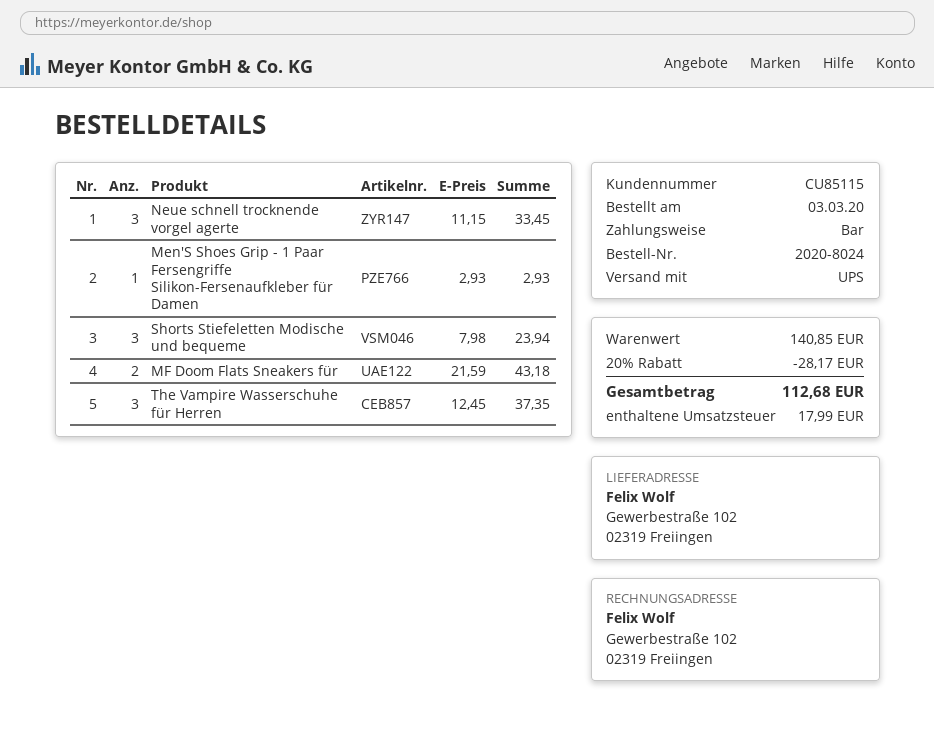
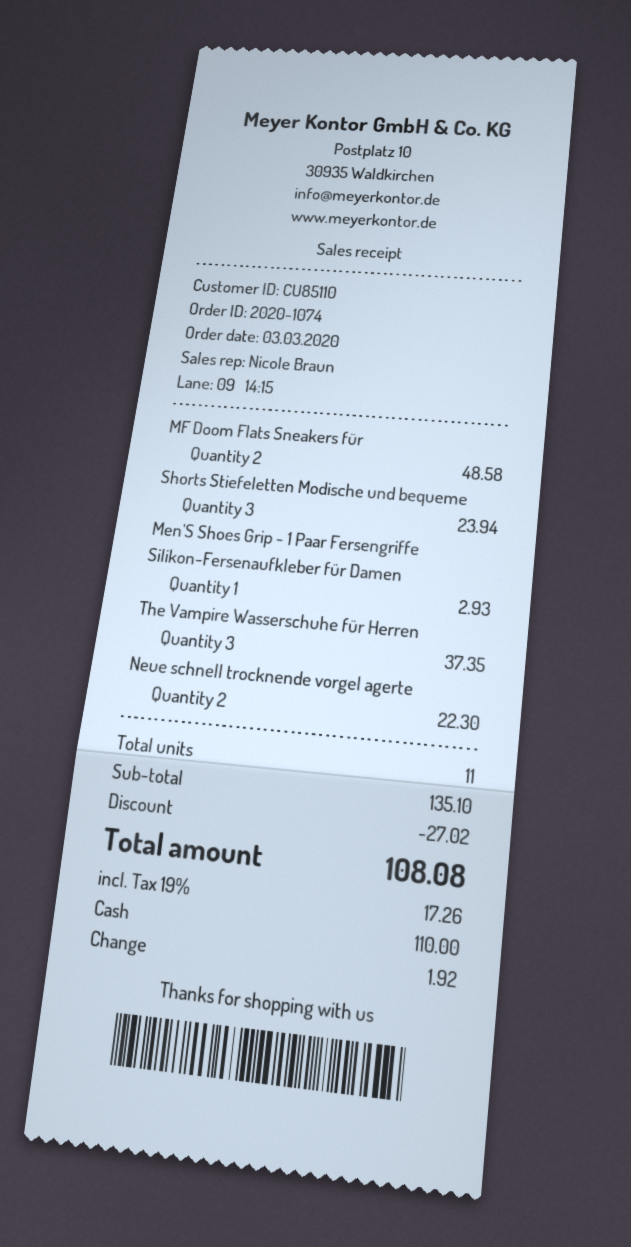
order number: 2020-8024 -> 2020-1074
customer number: CU85115 -> CU85110
Neue schnell trocknende vorgel agerte: 3 for 33.45 -> 2 for 22.30
MF Doom Flats Sneakers für: 2 for 43.18 -> 2 for 48.58
subtotal: 140.85 -> 135.10
discount: 28.17 -> 27.02
tax: 17.99 -> 17.26
total: 112.68 -> 108.08

